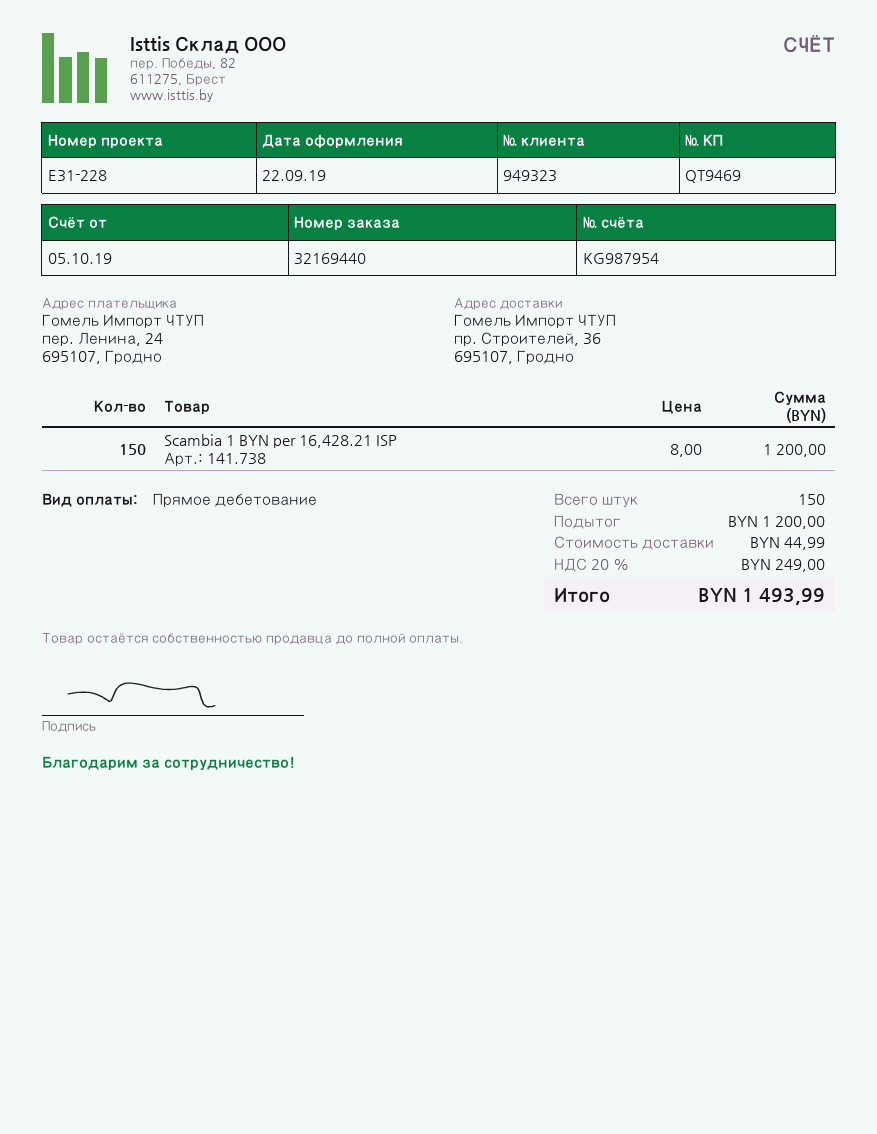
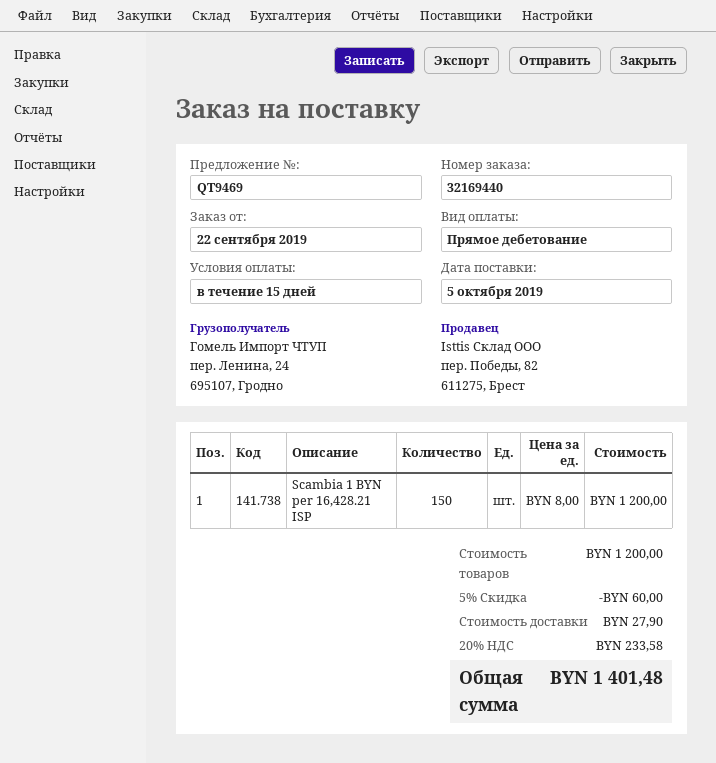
ship to: пр. Строителей, 36, 695107, Гродно -> пер. Ленина, 24, 695107, Гродно
discount: none -> 5% = 60.00
shipping: 44.99 -> 27.90
tax: 20% = 249.00 -> 20% = 233.58
total: 1493.99 -> 1401.48

